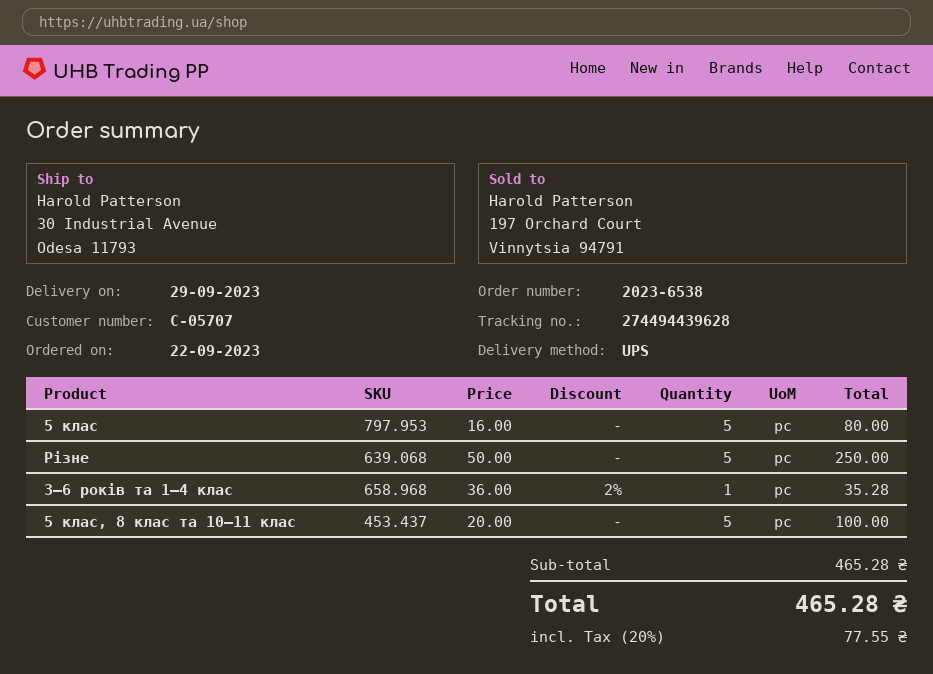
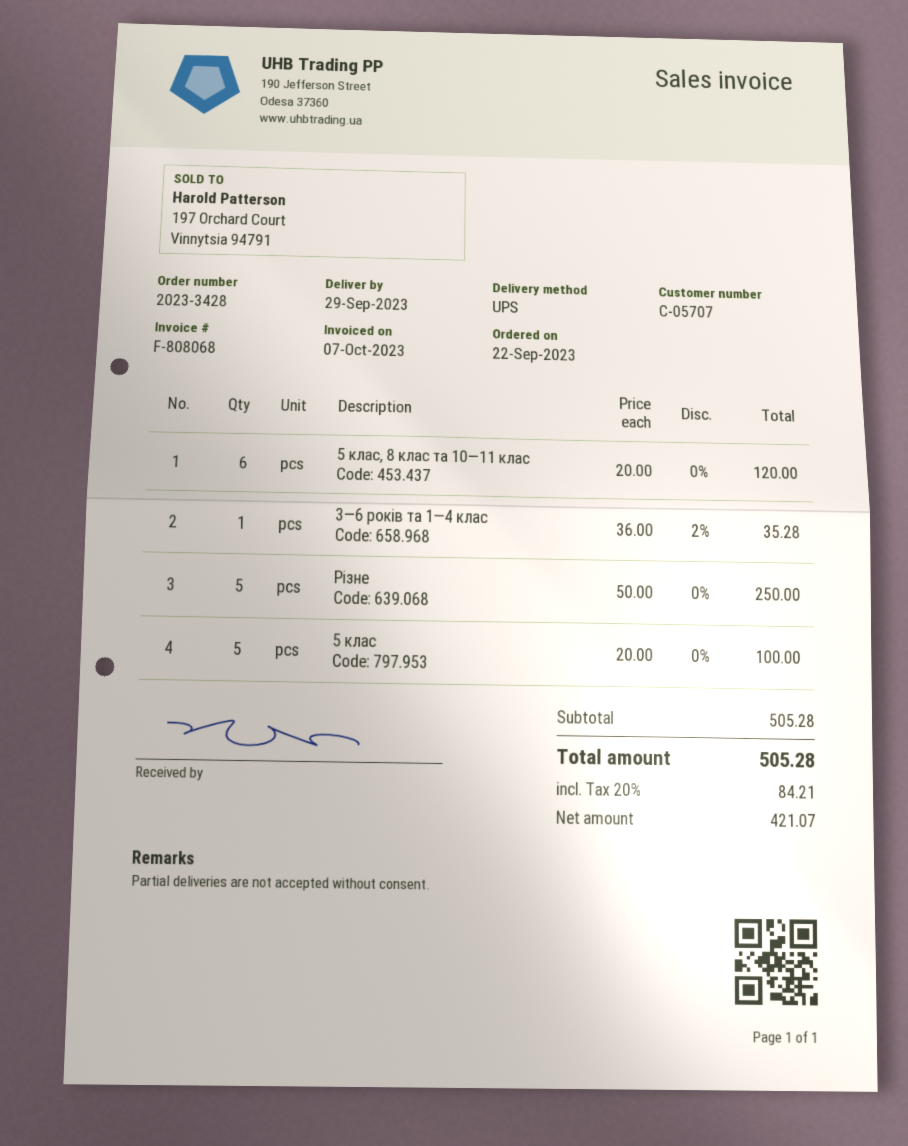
order number: 2023-6538 -> 2023-3428
5 клас: 5 x 16.00 = 80.00 -> 5 x 20.00 = 100.00
5 клас, 8 клас та 10—11 клас: 5 x 20.00 = 100.00 -> 6 x 20.00 = 120.00
subtotal: 465.28 -> 505.28
tax: 20% = 77.55 -> 20% = 84.21
total: 465.28 -> 505.28

